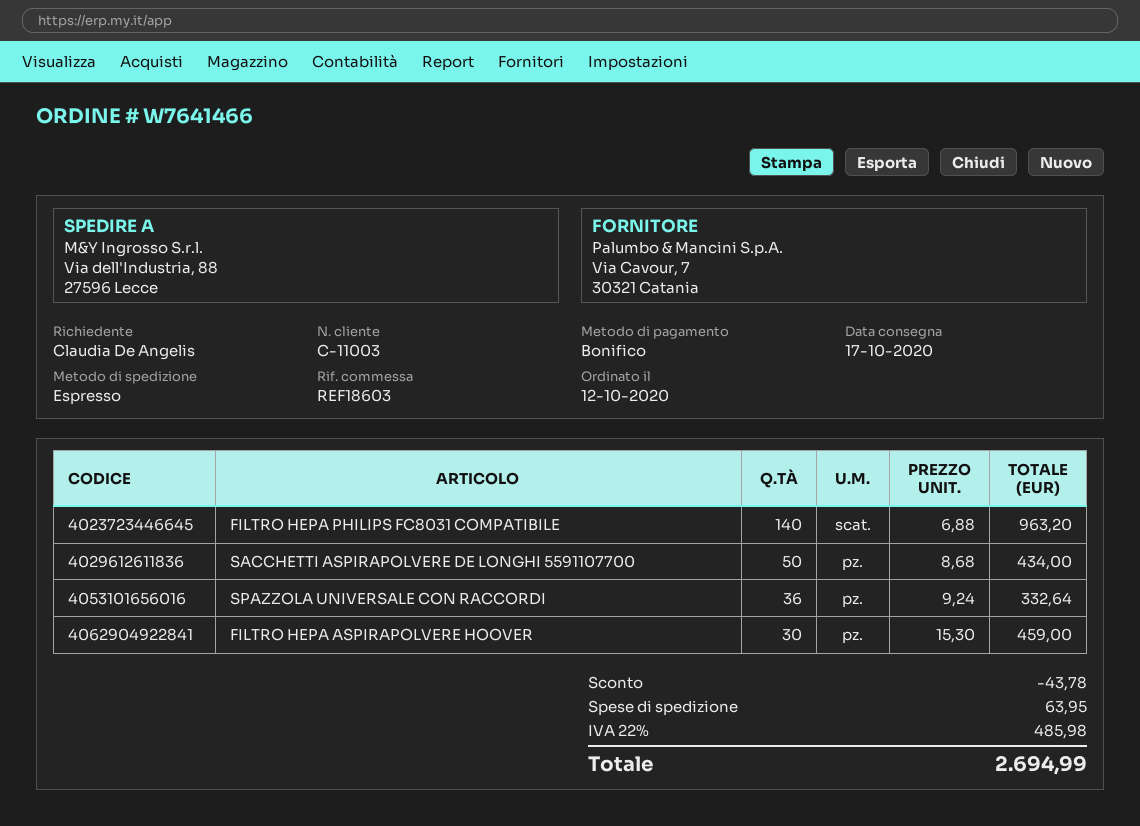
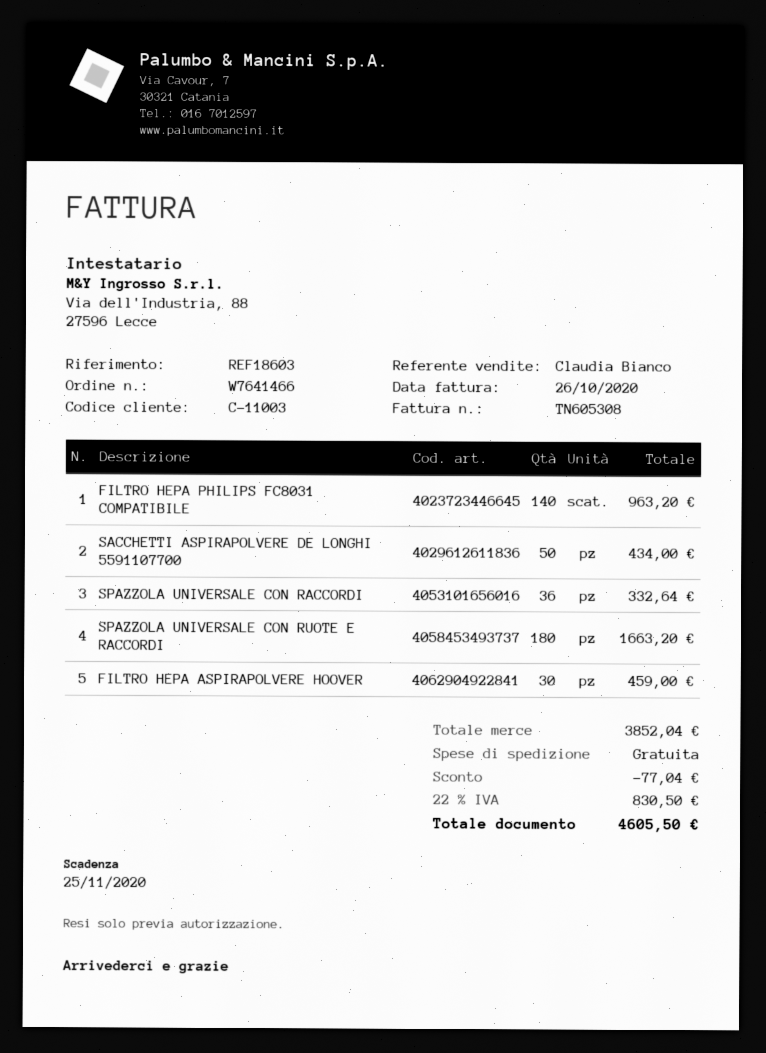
SPAZZOLA UNIVERSALE CON RUOTE E RACCORDI: none -> 180 for 1663.20
discount: 43.78 -> 77.04
shipping: 63.95 -> 0.00
tax: 22% = 485.98 -> 22% = 830.50
total: 2694.99 -> 4605.50

